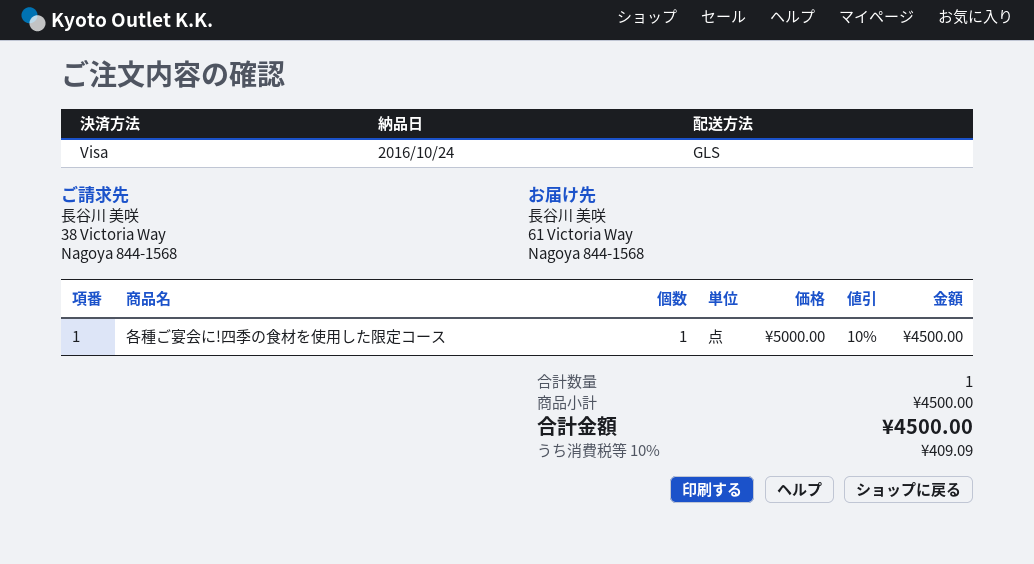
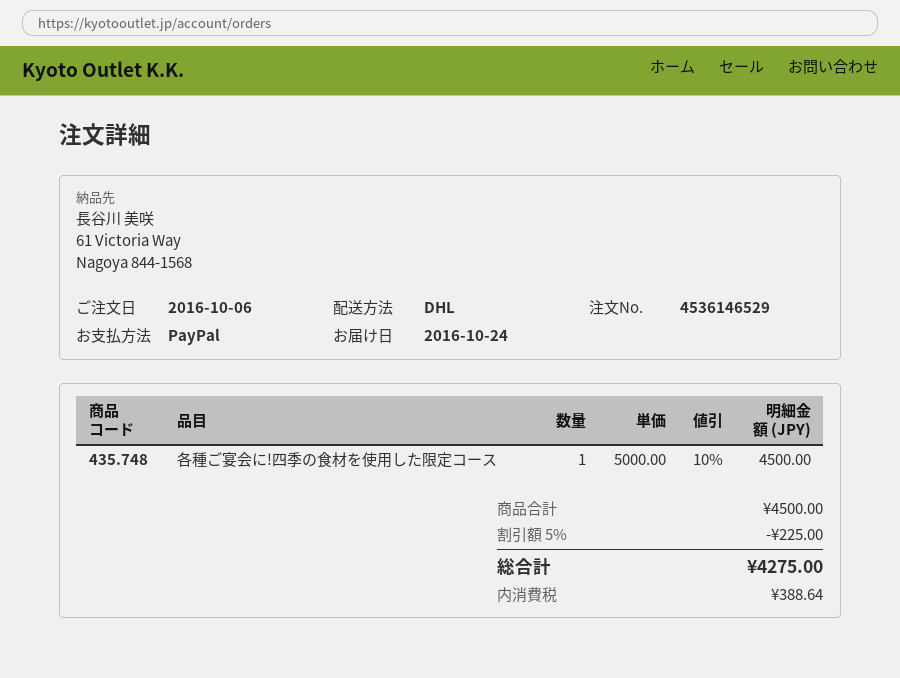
payment method: Visa -> PayPal
shipping method: GLS -> DHL
discount: none -> 5% = 225.00
tax: 409.09 -> 388.64
total: 4500.00 -> 4275.00

